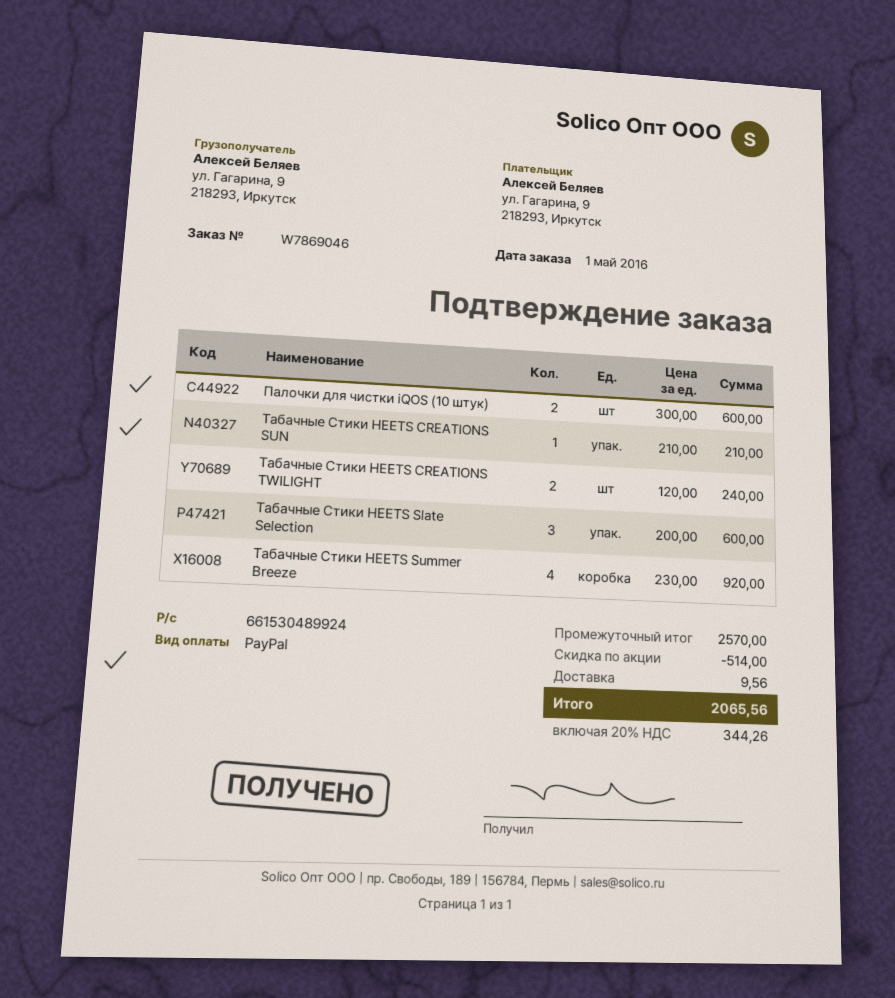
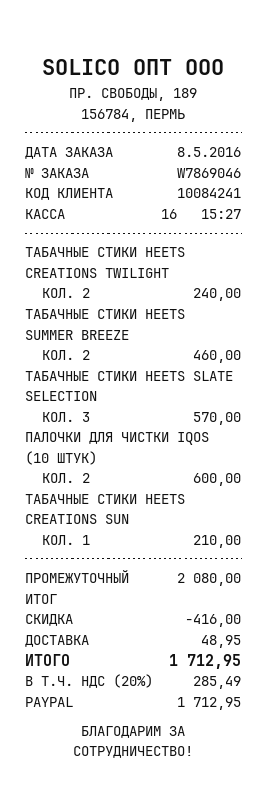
order date: 2016-05-01 -> 2016-05-08
Табачные Стики HEETS Slate Selection: 3 for 600.00 -> 3 for 570.00
Табачные Стики HEETS Summer Breeze: 4 for 920.00 -> 2 for 460.00
subtotal: 2570.00 -> 2080.00
discount: 514.00 -> 416.00
shipping: 9.56 -> 48.95
tax: 20% = 344.26 -> 20% = 285.49
total: 2065.56 -> 1712.95

